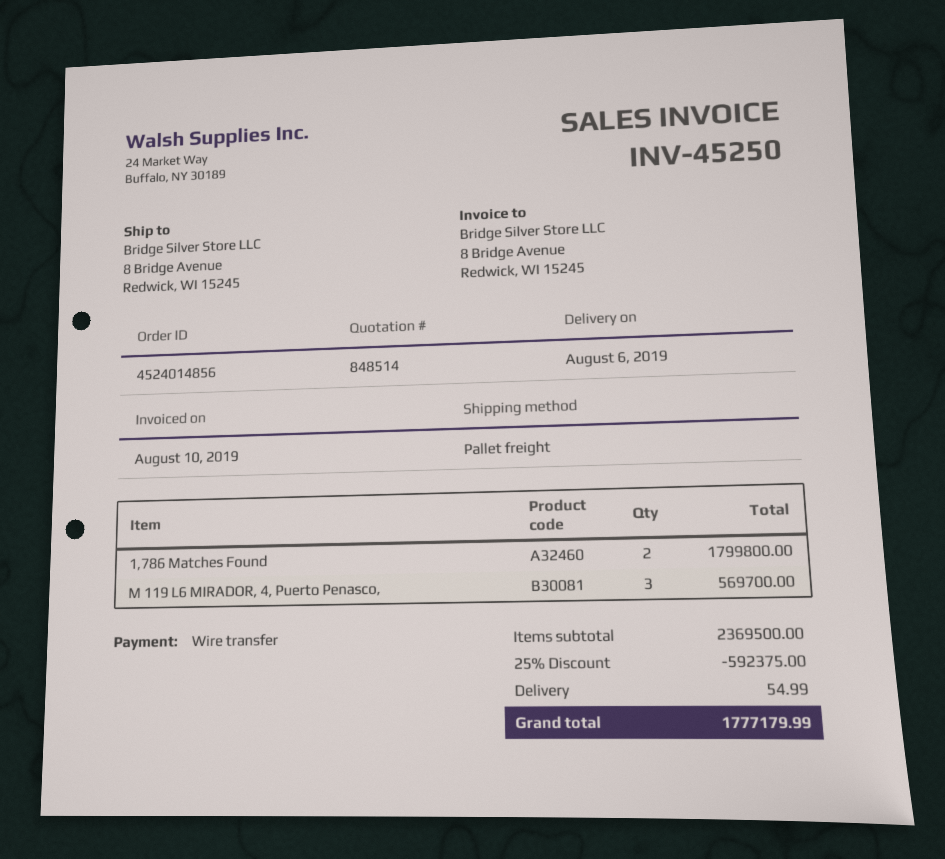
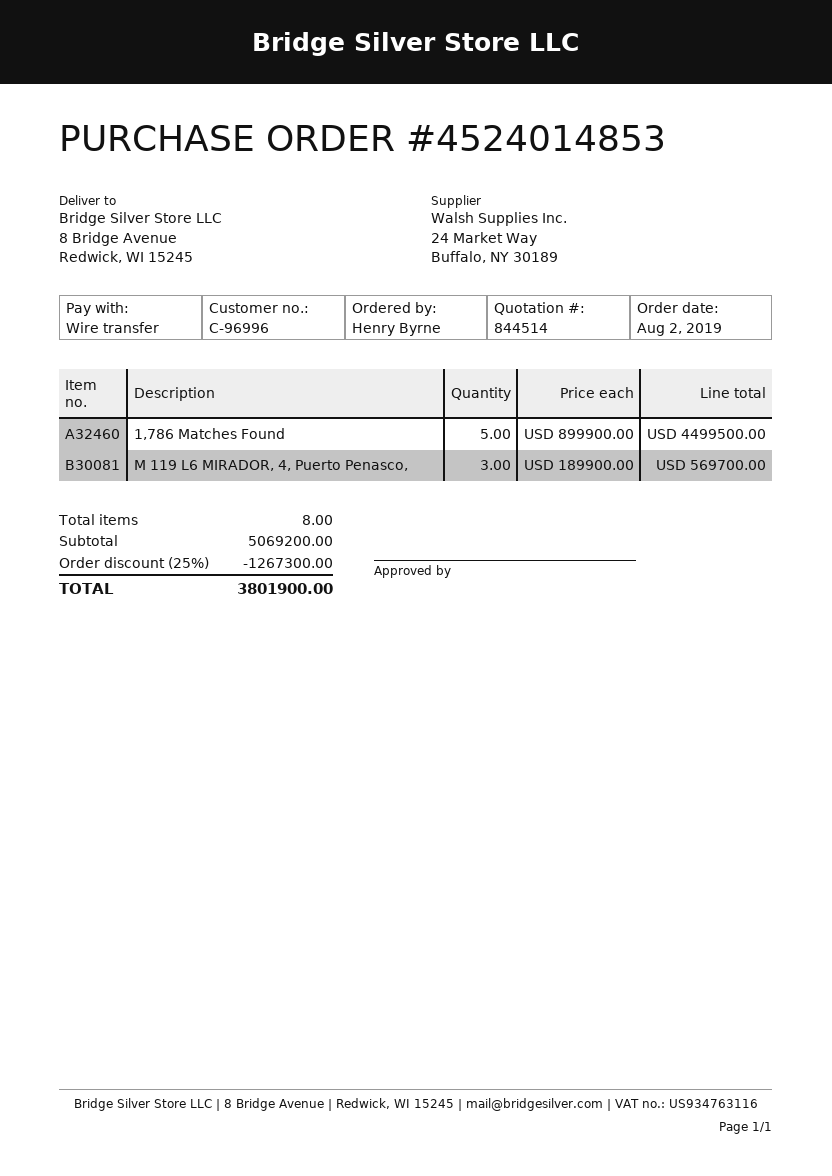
quote number: 848514 -> 844514
order number: 4524014856 -> 4524014853
1,786 Matches Found: 2 for 1799800.00 -> 5 for 4499500.00
subtotal: 2369500.00 -> 5069200.00
discount: 25% = 592375.00 -> 25% = 1267300.00
shipping: 54.99 -> none
total: 1777179.99 -> 3801900.00

